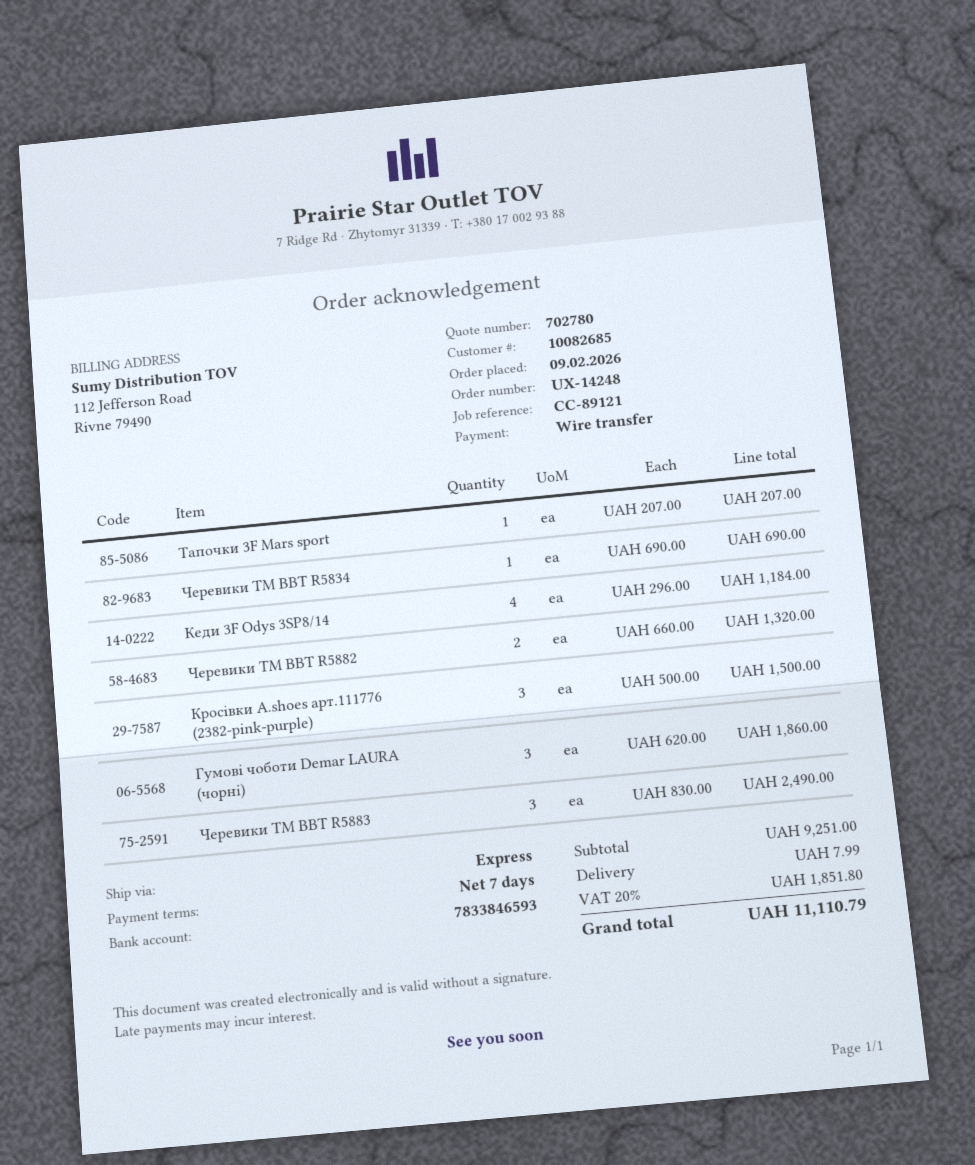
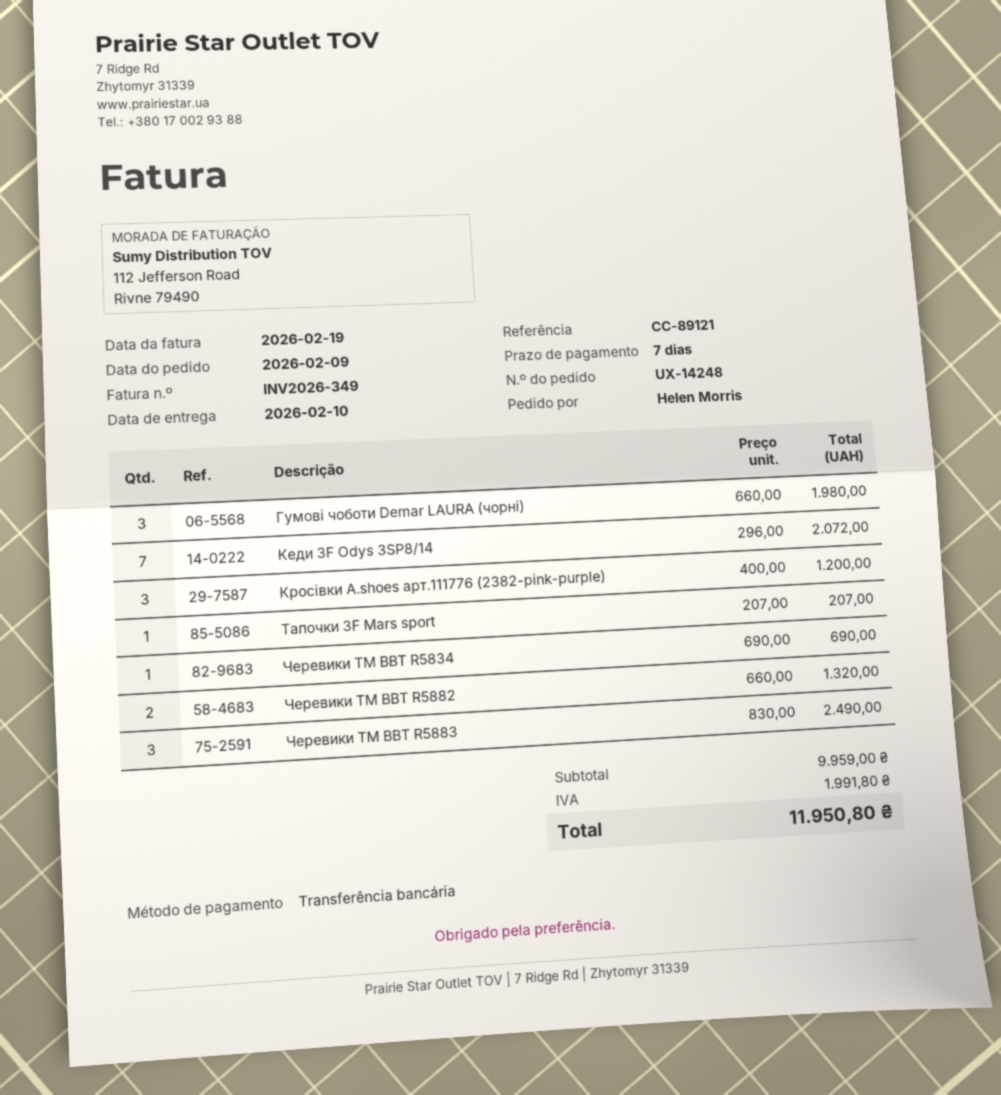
Кеди 3F Odys 3SP8/14: 4 x 296.00 = 1184.00 -> 7 x 296.00 = 2072.00
Кросівки A.shoes арт.111776 (2382-pink-purple): 3 x 500.00 = 1500.00 -> 3 x 400.00 = 1200.00
Гумові чоботи Demar LAURA (чорні): 3 x 620.00 = 1860.00 -> 3 x 660.00 = 1980.00
subtotal: 9251.00 -> 9959.00
shipping: 7.99 -> none
tax: 1851.80 -> 1991.80
total: 11110.79 -> 11950.80

